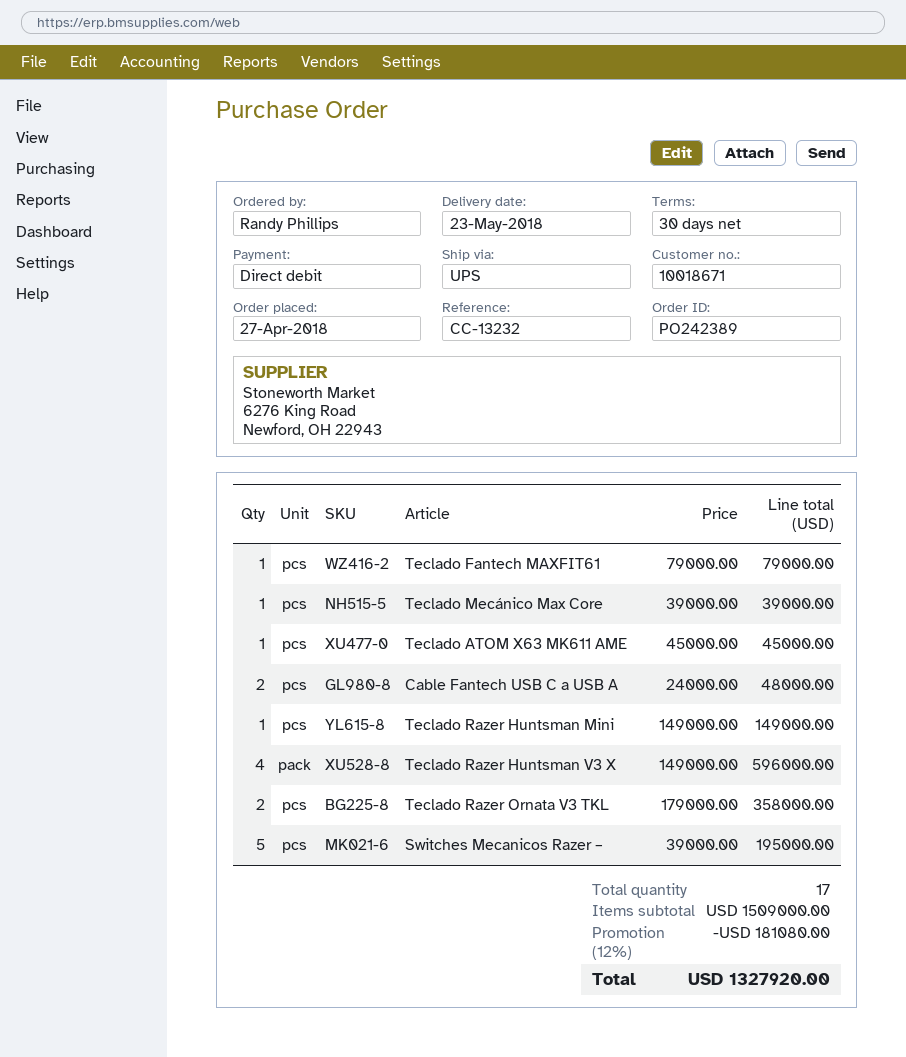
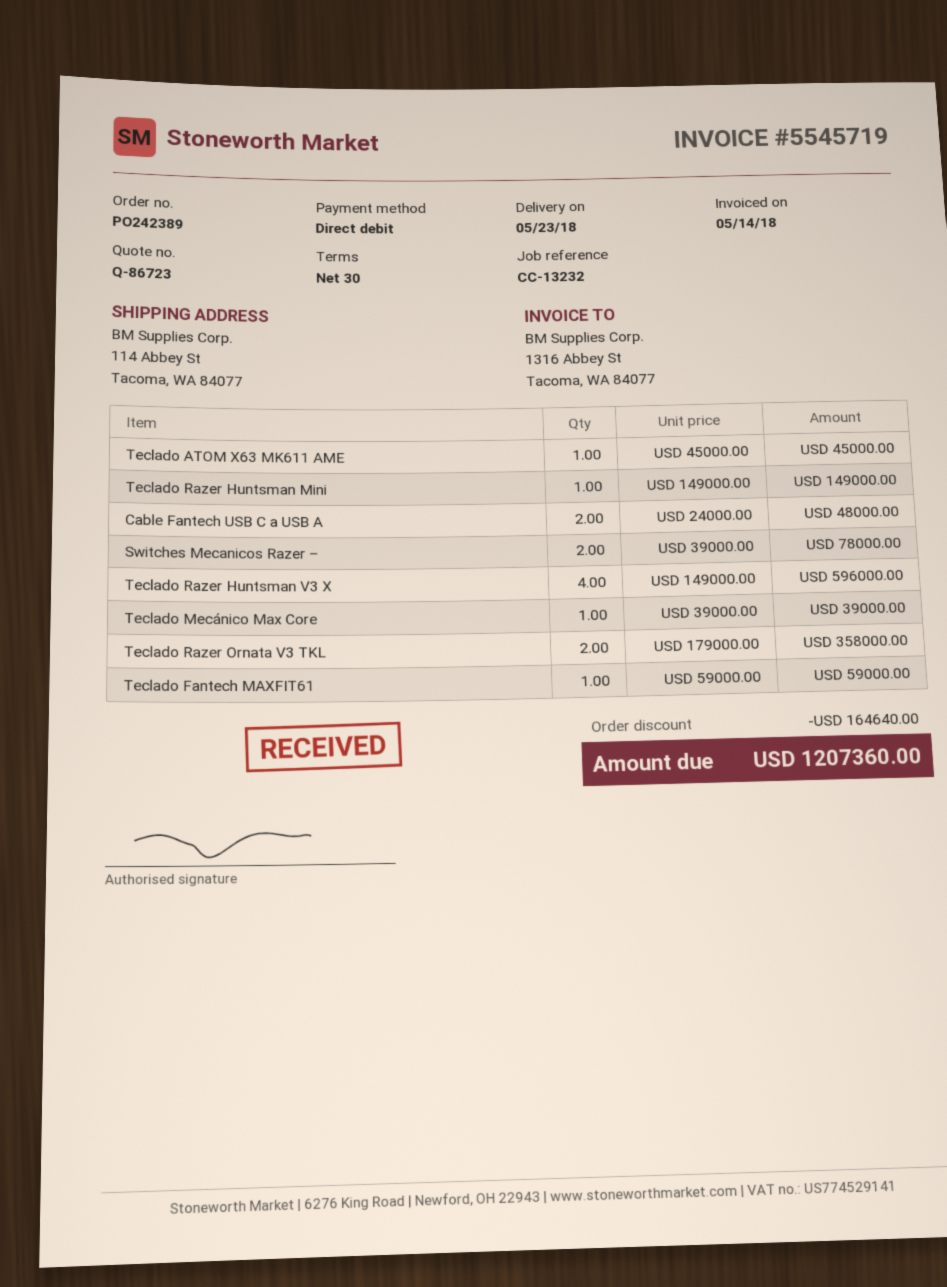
Teclado Fantech MAXFIT61: 1 x 79000.00 = 79000.00 -> 1 x 59000.00 = 59000.00
Switches Mecanicos Razer –: 5 x 39000.00 = 195000.00 -> 2 x 39000.00 = 78000.00
discount: 181080.00 -> 164640.00
total: 1327920.00 -> 1207360.00

